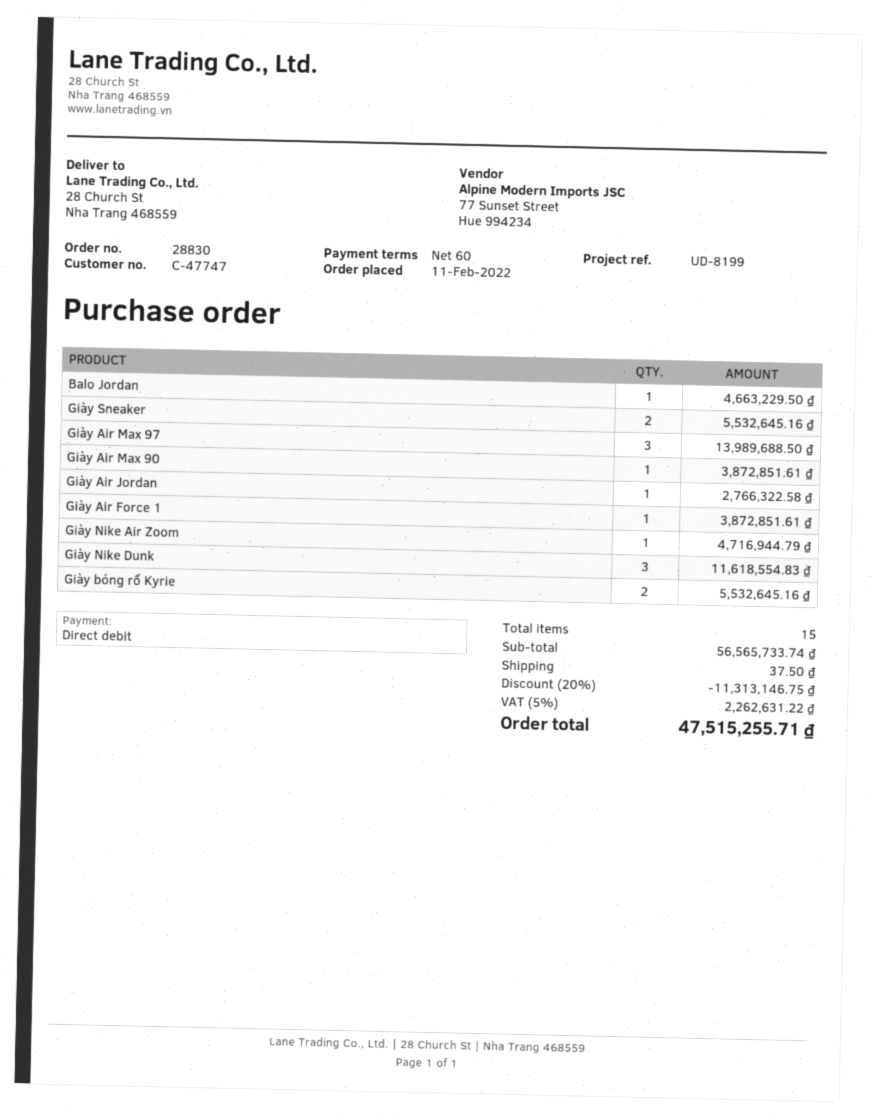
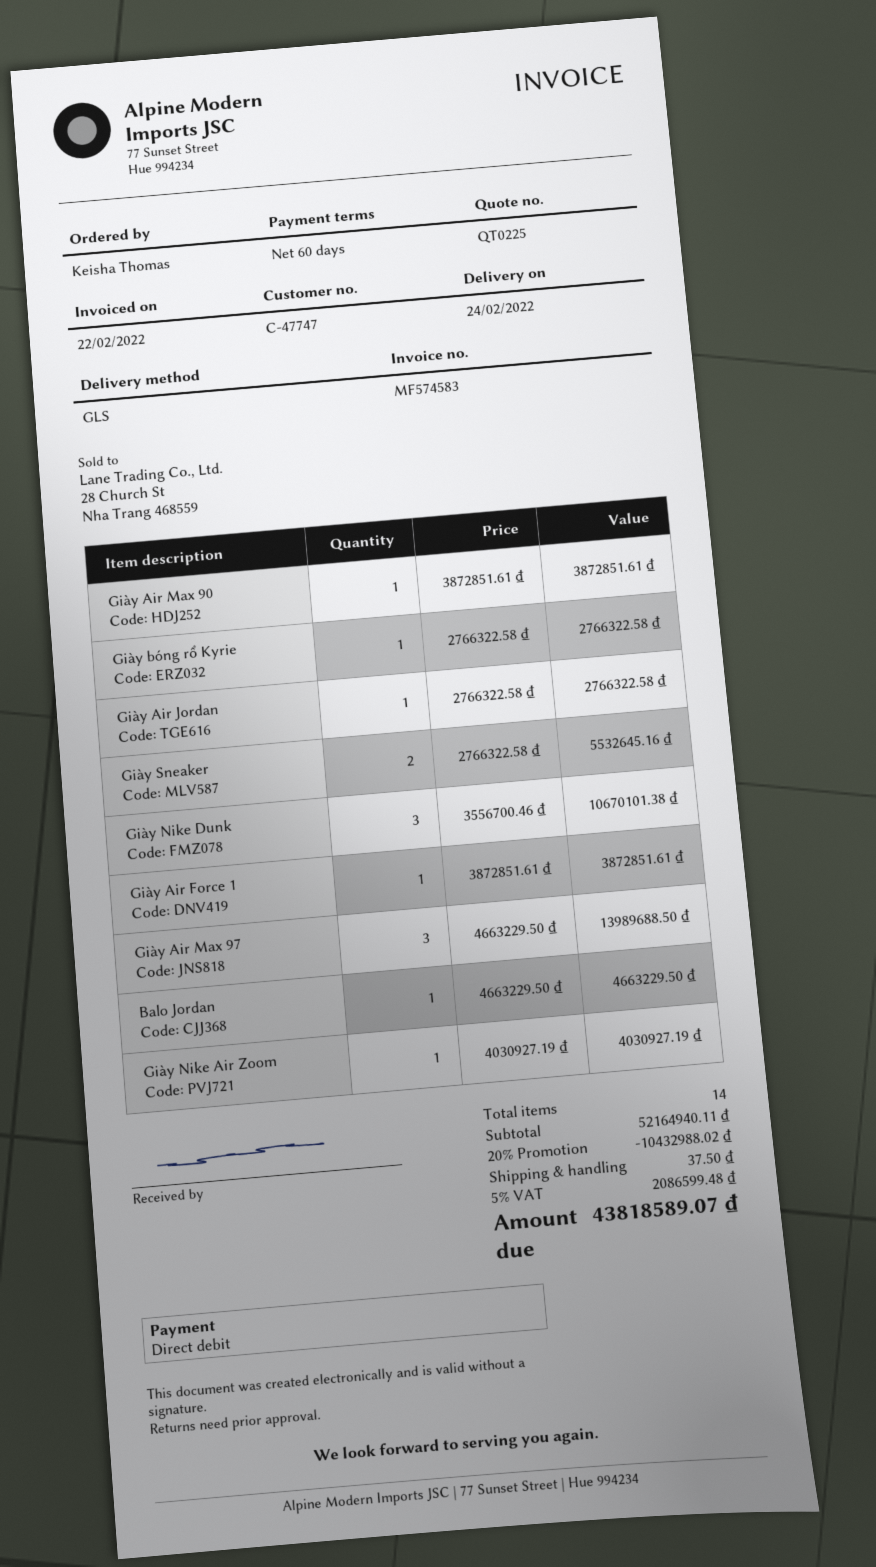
Giày Nike Air Zoom: 1 for 4716944.79 -> 1 for 4030927.19
Giày Nike Dunk: 3 for 11618554.83 -> 3 for 10670101.38
Giày bóng rổ Kyrie: 2 for 5532645.16 -> 1 for 2766322.58
total quantity: 15 -> 14
subtotal: 56565733.74 -> 52164940.11
discount: 20% = 11313146.75 -> 20% = 10432988.02
tax: 5% = 2262631.22 -> 5% = 2086599.48
total: 47515255.71 -> 43818589.07

